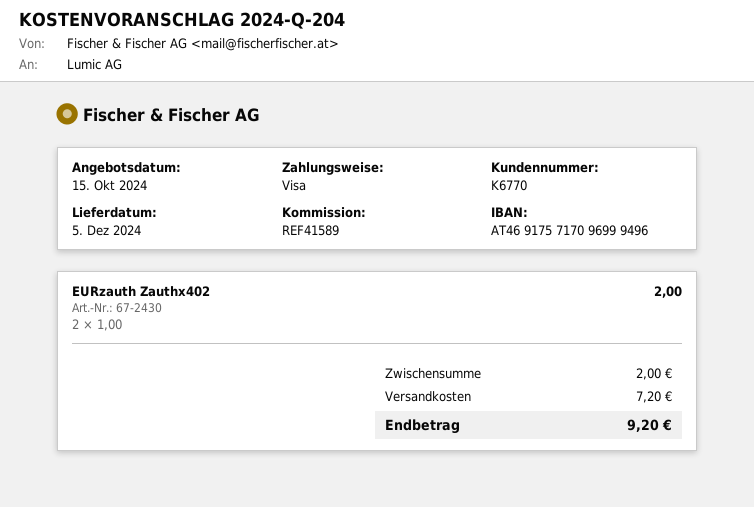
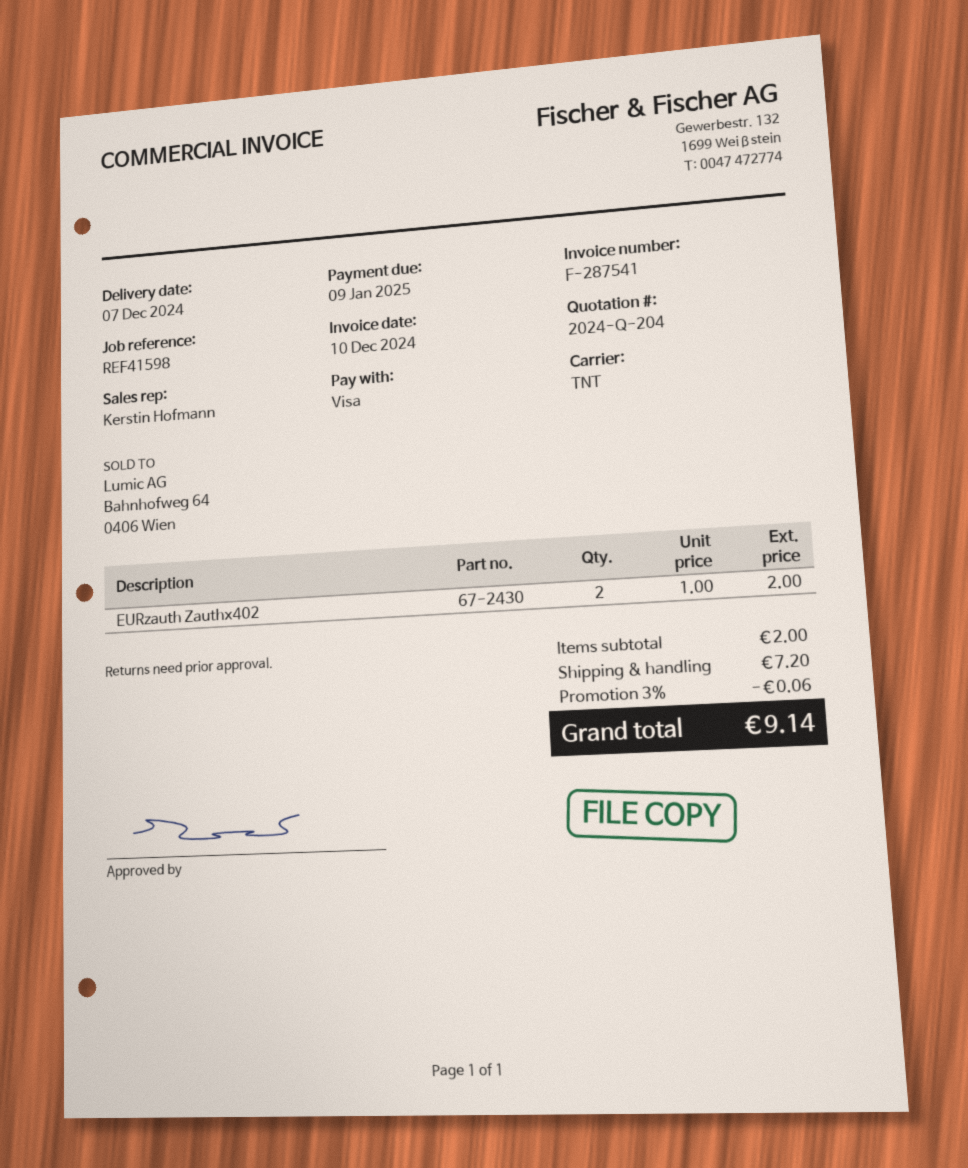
delivery date: 2024-12-05 -> 2024-12-07
reference: REF41589 -> REF41598
discount: none -> 3% = 0.06
total: 9.20 -> 9.14

